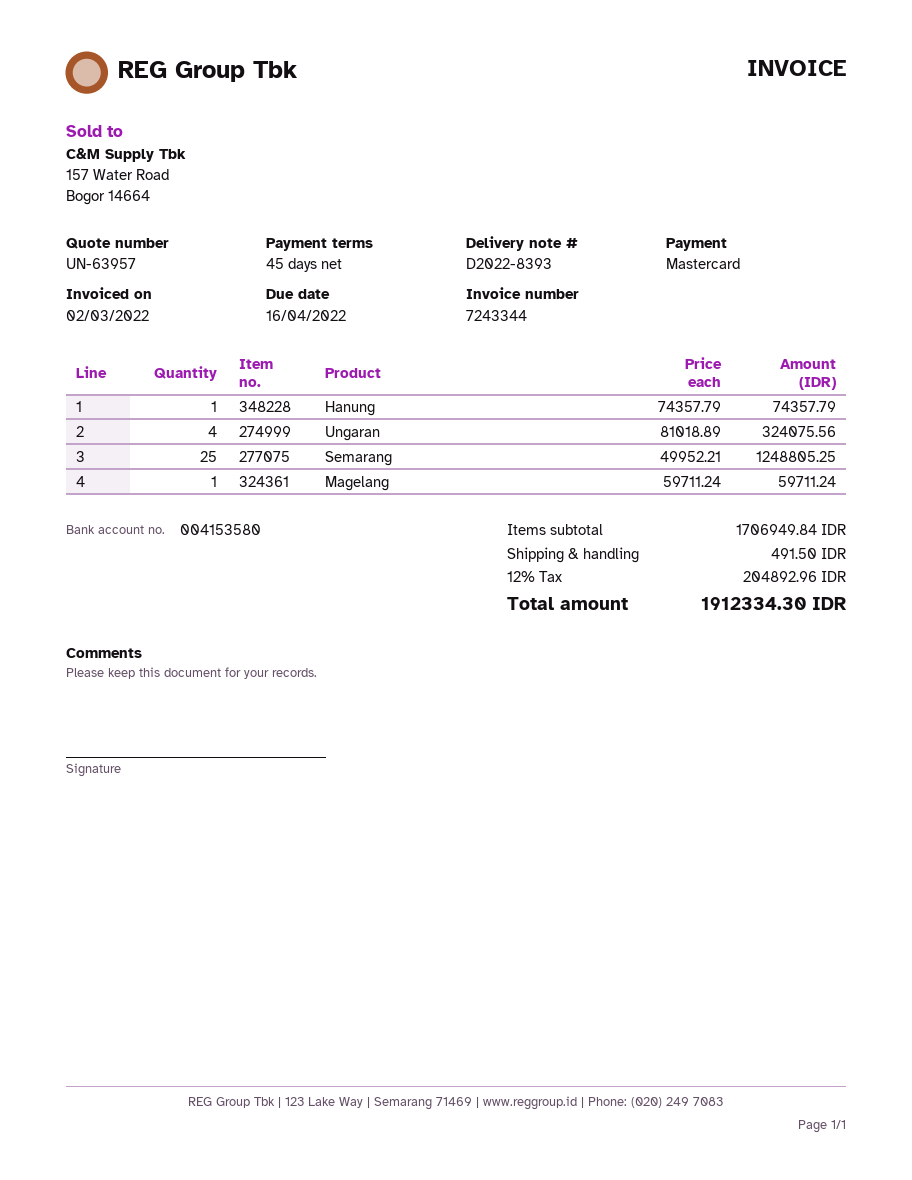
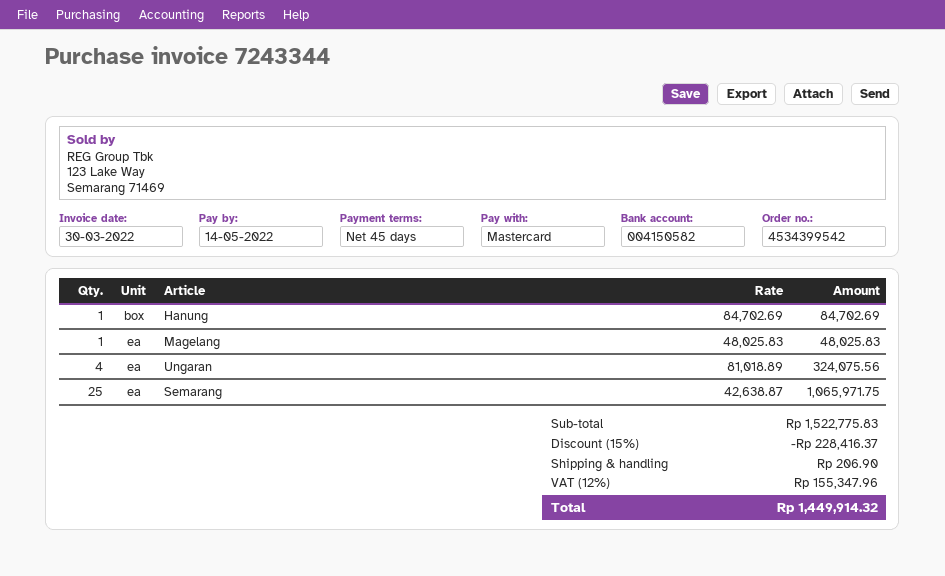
invoice date: 2022-03-02 -> 2022-03-30
due date: 2022-04-16 -> 2022-05-14
bank account: 004153580 -> 004150582
Hanung: 1 x 74357.79 = 74357.79 -> 1 x 84702.69 = 84702.69
Semarang: 25 x 49952.21 = 1248805.25 -> 25 x 42638.87 = 1065971.75
Magelang: 1 x 59711.24 = 59711.24 -> 1 x 48025.83 = 48025.83
subtotal: 1706949.84 -> 1522775.83
discount: none -> 15% = 228416.37
shipping: 491.50 -> 206.90
tax: 12% = 204892.96 -> 12% = 155347.96
total: 1912334.30 -> 1449914.32

